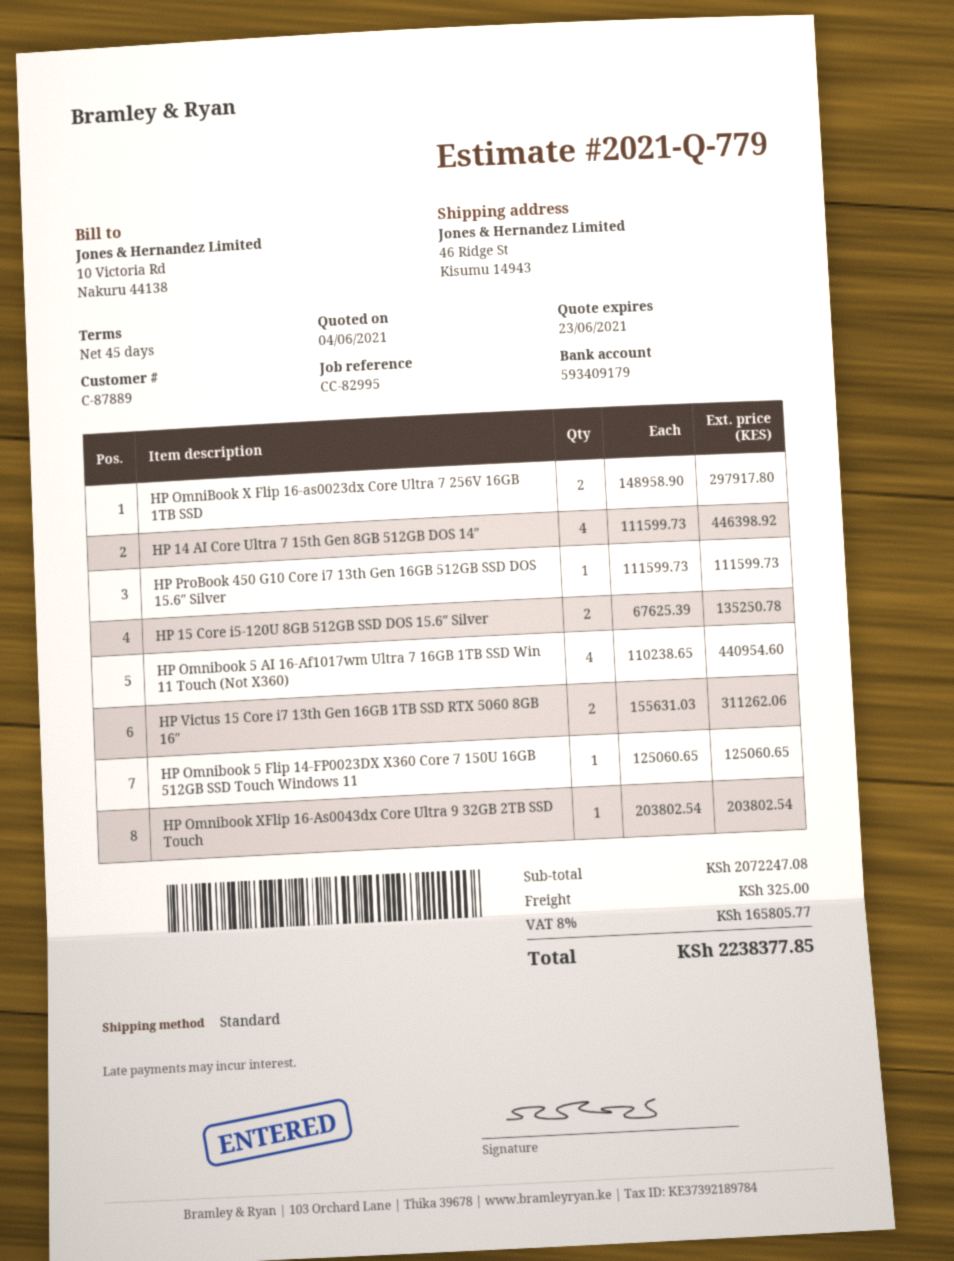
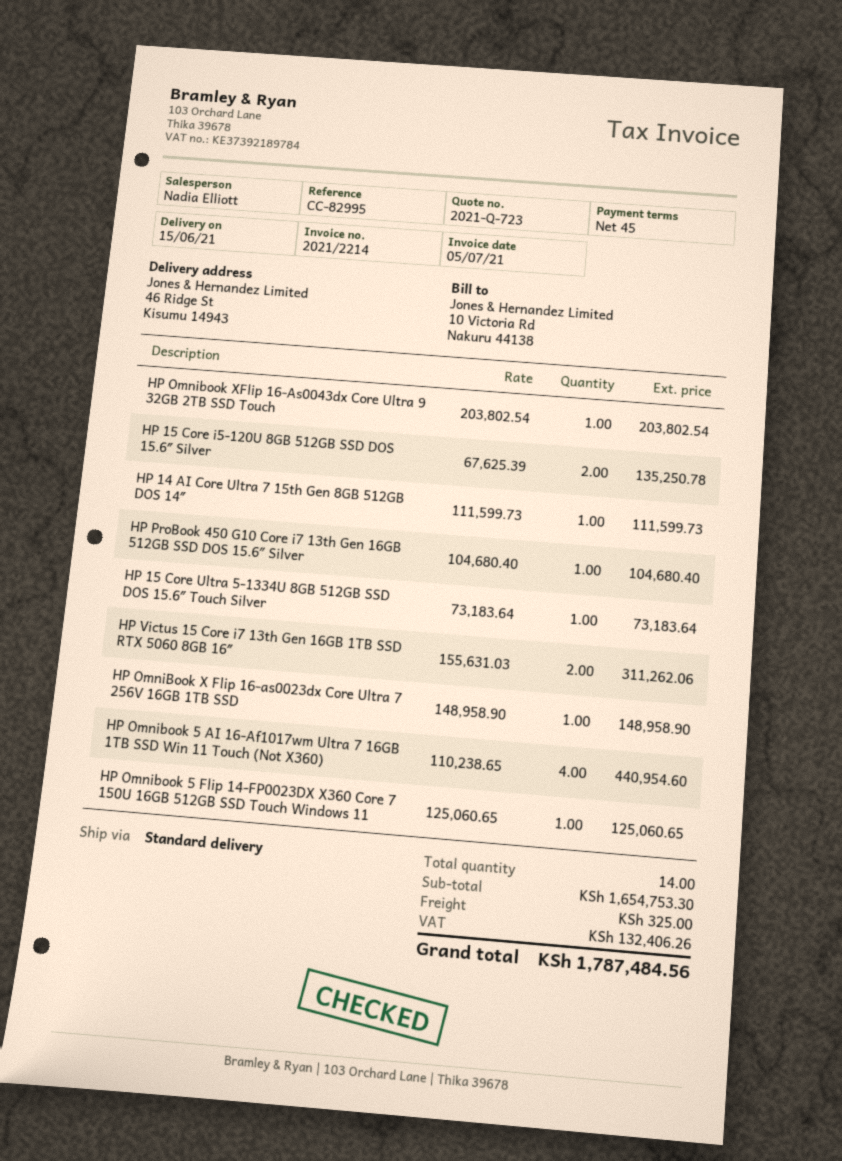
quote number: 2021-Q-779 -> 2021-Q-723
HP OmniBook X Flip 16-as0023dx Core Ultra 7 256V 16GB 1TB SSD: 2 x 148958.90 = 297917.80 -> 1 x 148958.90 = 148958.90
HP 14 AI Core Ultra 7 15th Gen 8GB 512GB DOS 14″: 4 x 111599.73 = 446398.92 -> 1 x 111599.73 = 111599.73
HP ProBook 450 G10 Core i7 13th Gen 16GB 512GB SSD DOS 15.6″ Silver: 1 x 111599.73 = 111599.73 -> 1 x 104680.40 = 104680.40
HP 15 Core Ultra 5-1334U 8GB 512GB SSD DOS 15.6″ Touch Silver: none -> 1 x 73183.64 = 73183.64
subtotal: 2072247.08 -> 1654753.30
tax: 165805.77 -> 132406.26
total: 2238377.85 -> 1787484.56

